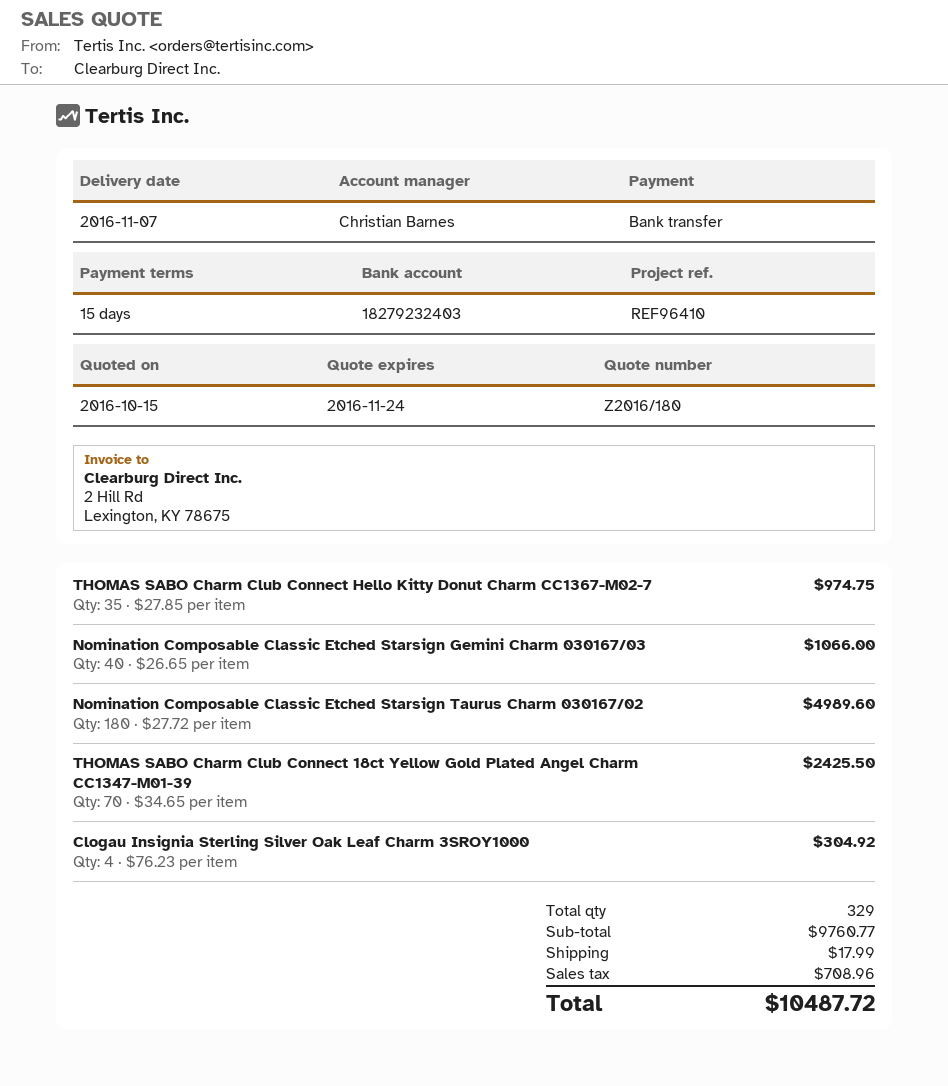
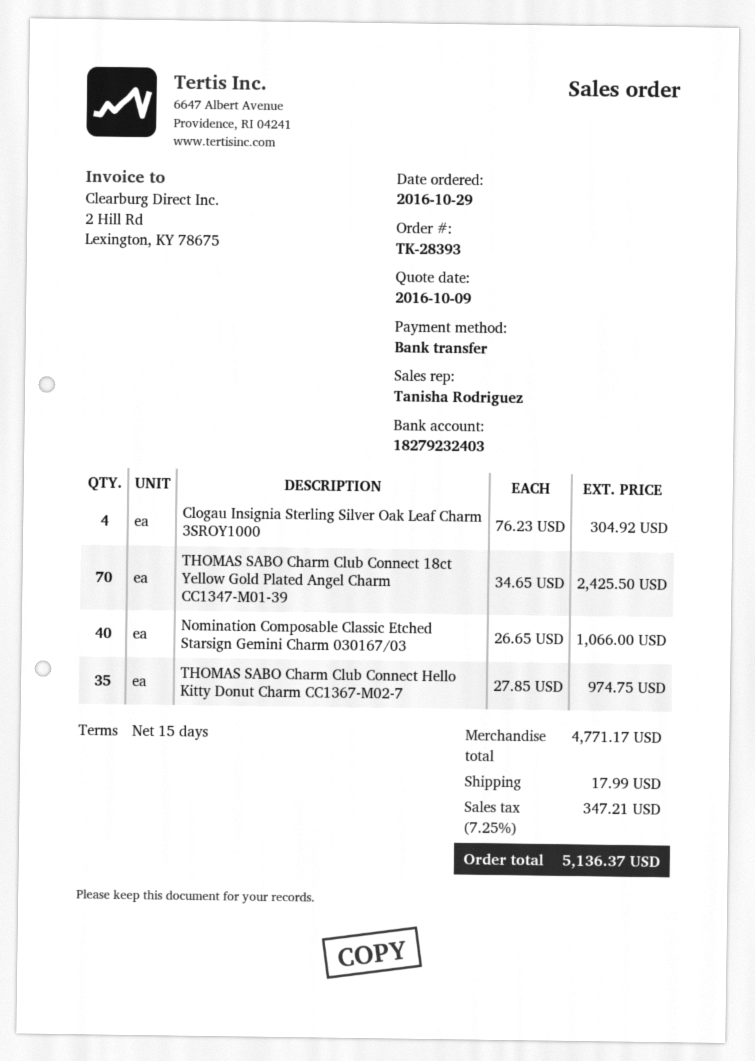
quote date: 2016-10-15 -> 2016-10-09
sales rep: Christian Barnes -> Tanisha Rodriguez
Nomination Composable Classic Etched Starsign Taurus Charm 030167/02: 180 x 27.72 = 4989.60 -> none
subtotal: 9760.77 -> 4771.17
tax: 708.96 -> 347.21
total: 10487.72 -> 5136.37

